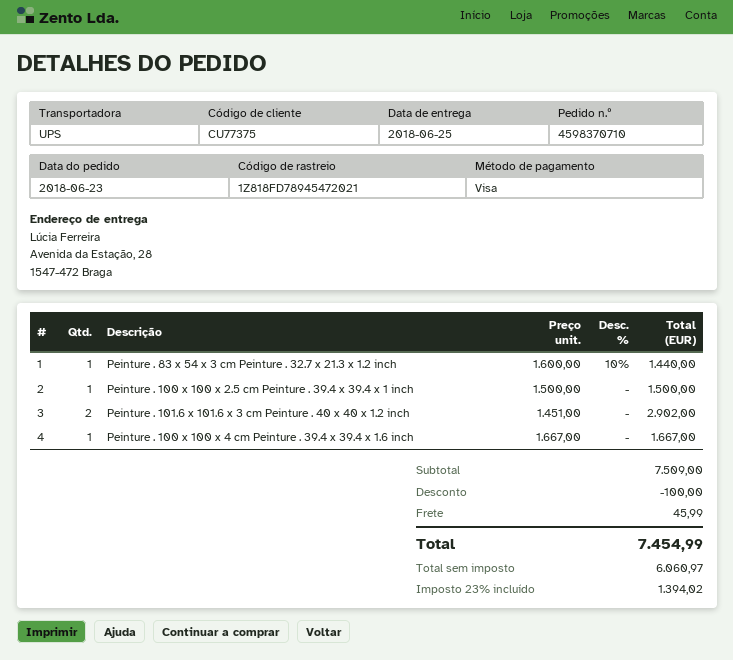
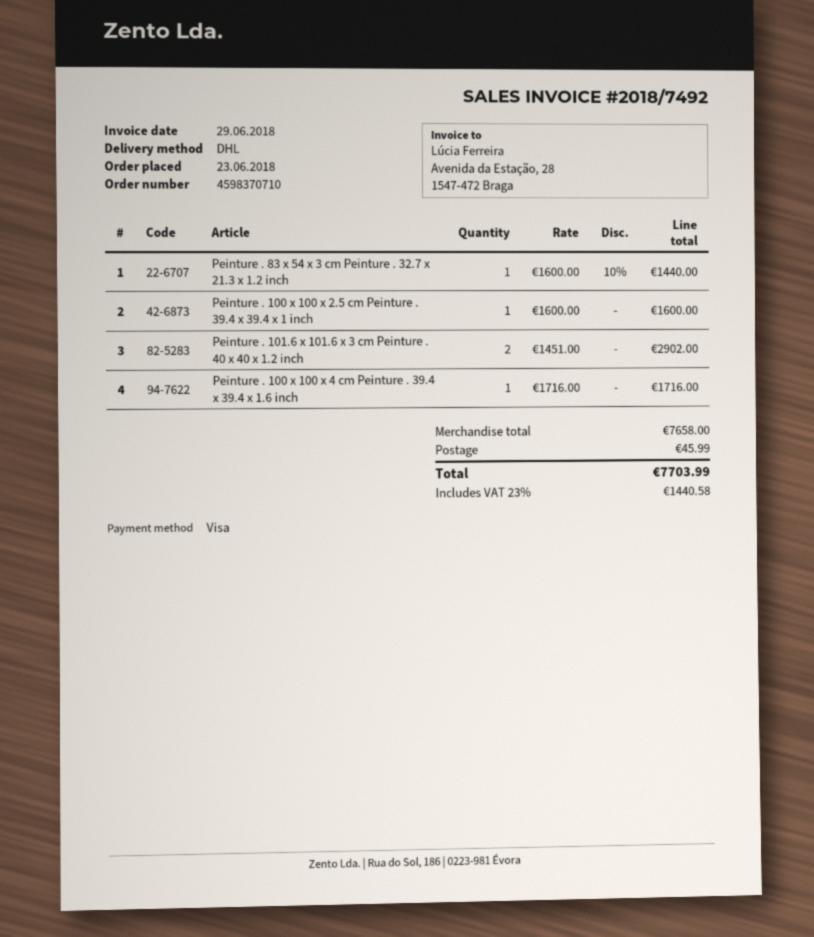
shipping method: UPS -> DHL
Peinture . 100 x 100 x 2.5 cm Peinture . 39.4 x 39.4 x 1 inch: 1 x 1500.00 = 1500.00 -> 1 x 1600.00 = 1600.00
Peinture . 100 x 100 x 4 cm Peinture . 39.4 x 39.4 x 1.6 inch: 1 x 1667.00 = 1667.00 -> 1 x 1716.00 = 1716.00
subtotal: 7509.00 -> 7658.00
discount: 100.00 -> none
tax: 23% = 1394.02 -> 23% = 1440.58
total: 7454.99 -> 7703.99

